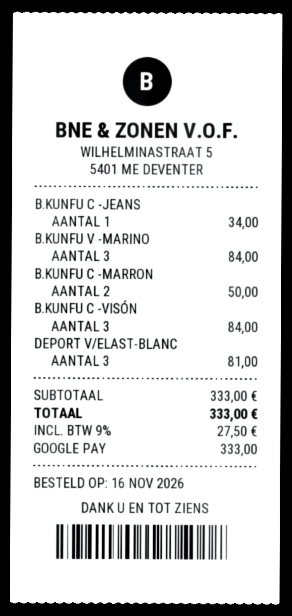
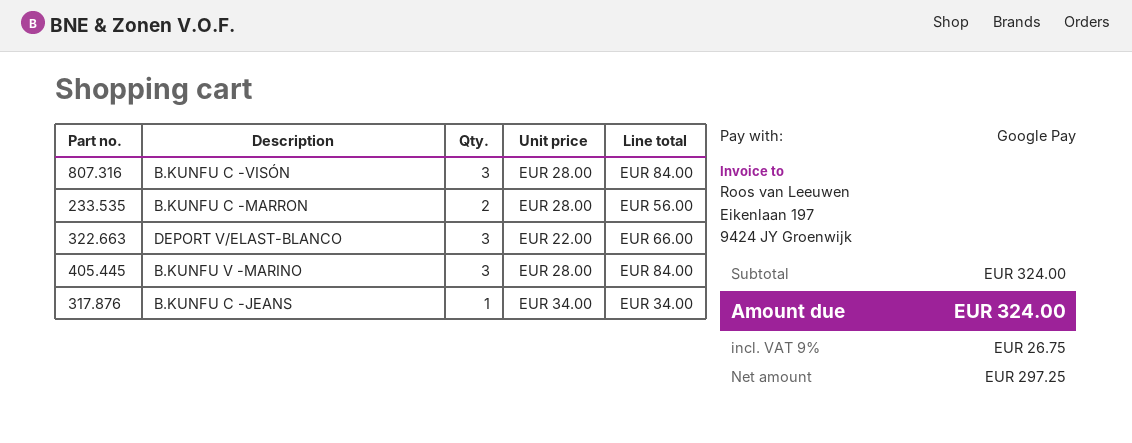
B.KUNFU C -MARRON: 2 for 50.00 -> 2 for 56.00
DEPORT V/ELAST-BLANC: 3 for 81.00 -> 3 for 66.00
subtotal: 333.00 -> 324.00
tax: 9% = 27.50 -> 9% = 26.75
total: 333.00 -> 324.00

